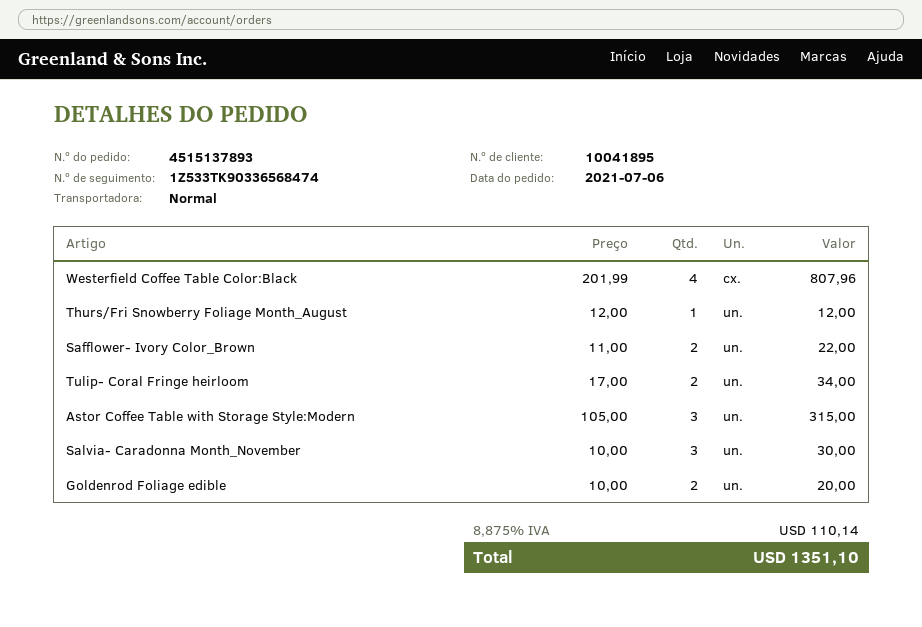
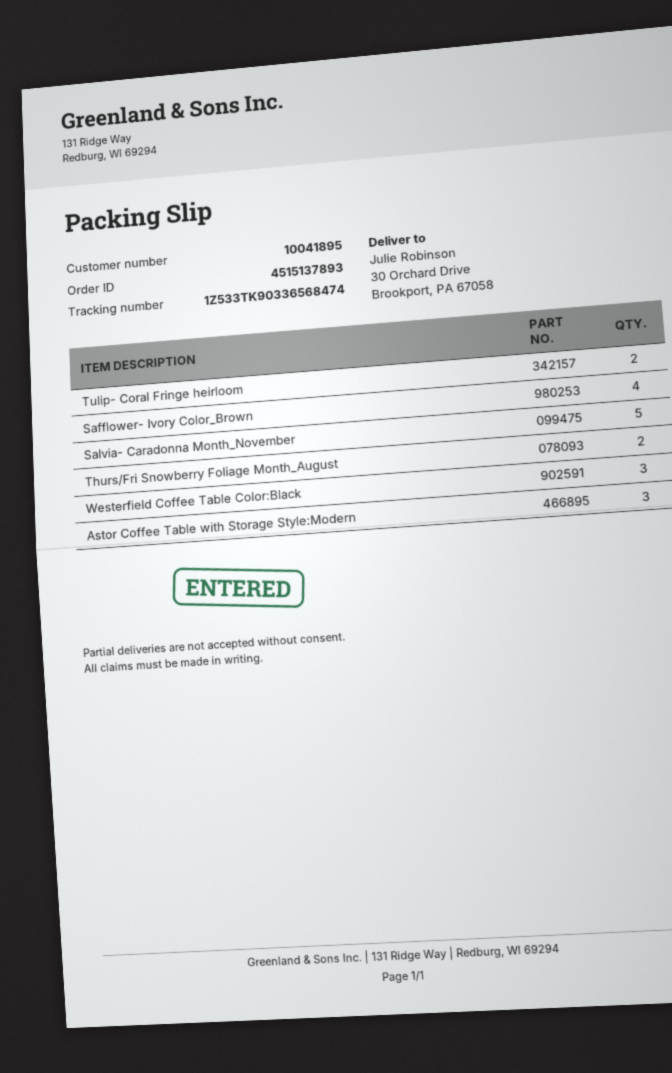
Westerfield Coffee Table Color:Black: 4 -> 3
Thurs/Fri Snowberry Foliage Month_August: 1 -> 2
Safflower- Ivory Color_Brown: 2 -> 4
Salvia- Caradonna Month_November: 3 -> 5
Goldenrod Foliage edible: 2 -> none

